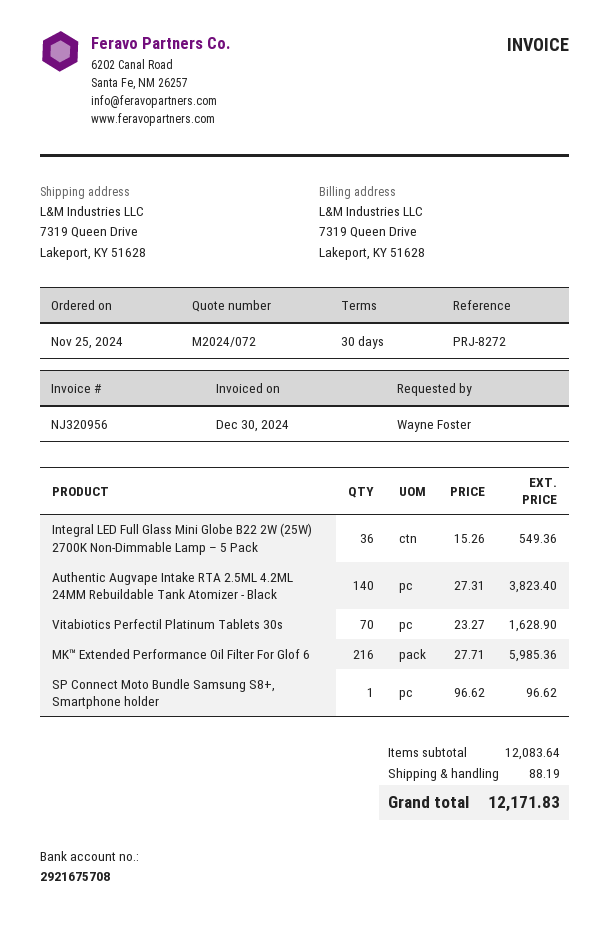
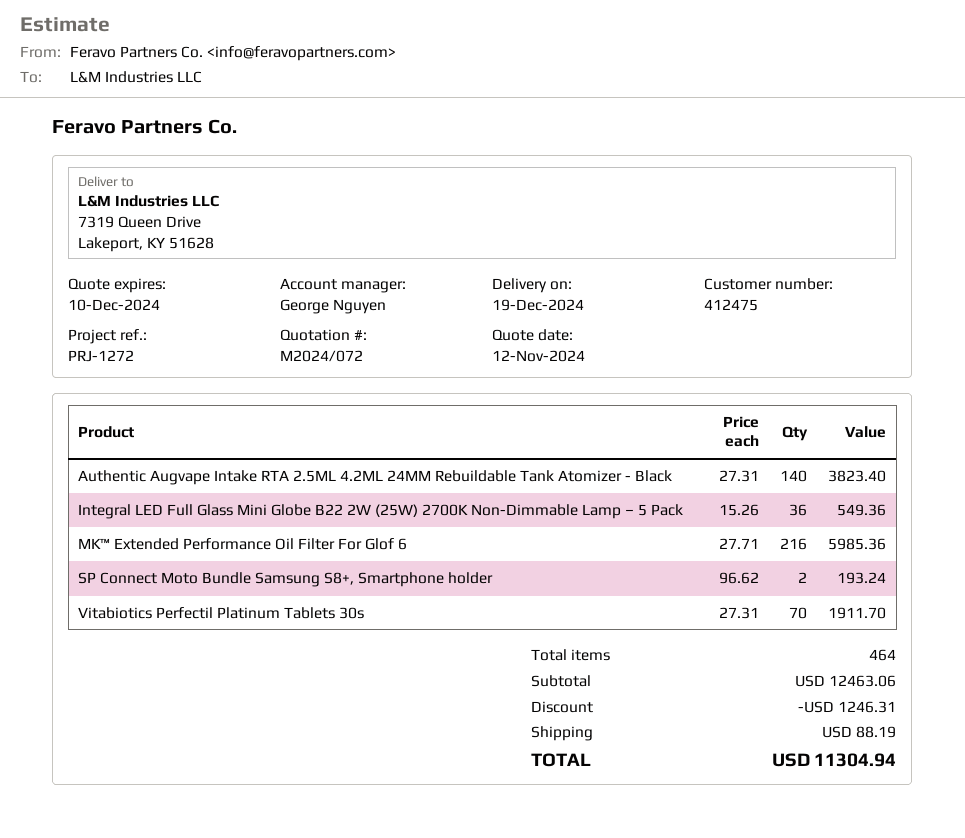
reference: PRJ-8272 -> PRJ-1272
Vitabiotics Perfectil Platinum Tablets 30s: 70 x 23.27 = 1628.90 -> 70 x 27.31 = 1911.70
SP Connect Moto Bundle Samsung S8+, Smartphone holder: 1 x 96.62 = 96.62 -> 2 x 96.62 = 193.24
subtotal: 12083.64 -> 12463.06
discount: none -> 1246.31
total: 12171.83 -> 11304.94

